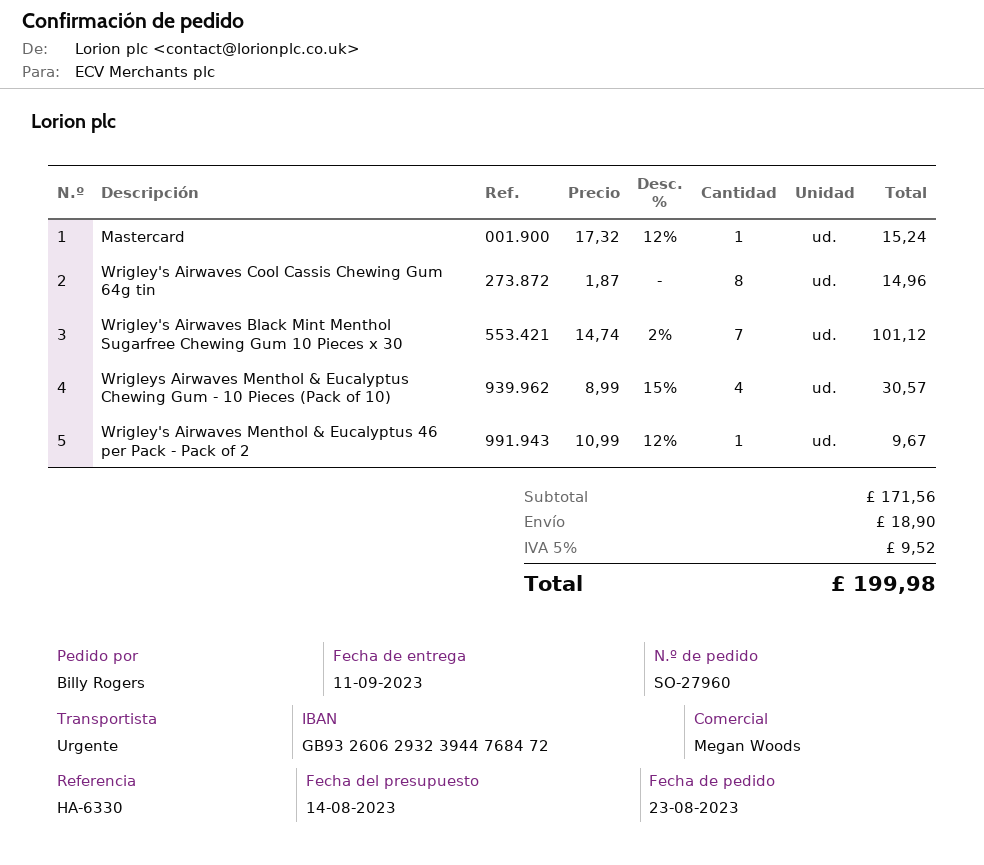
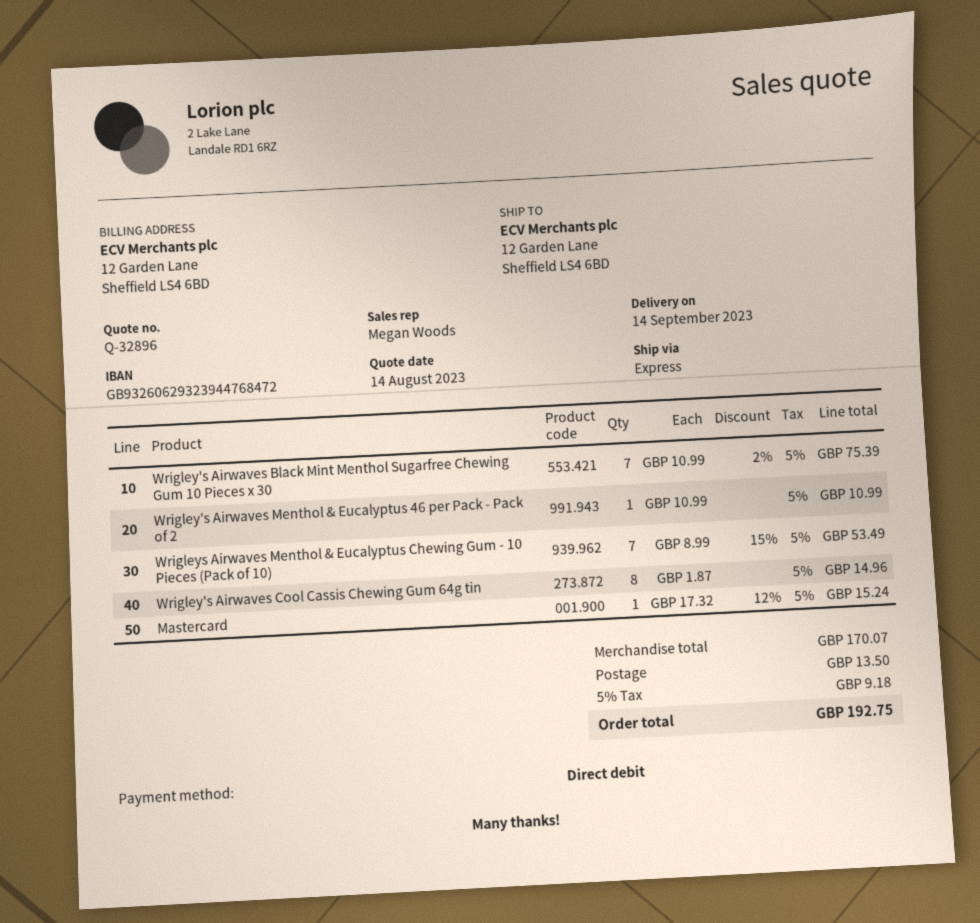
delivery date: 2023-09-11 -> 2023-09-14
Wrigley's Airwaves Black Mint Menthol Sugarfree Chewing Gum 10 Pieces x 30: 7 x 14.74 - 2% = 101.12 -> 7 x 10.99 - 2% = 75.39
Wrigleys Airwaves Menthol & Eucalyptus Chewing Gum - 10 Pieces (Pack of 10): 4 x 8.99 - 15% = 30.57 -> 7 x 8.99 - 15% = 53.49
Wrigley's Airwaves Menthol & Eucalyptus 46 per Pack - Pack of 2: 1 x 10.99 - 12% = 9.67 -> 1 x 10.99 = 10.99
subtotal: 171.56 -> 170.07
shipping: 18.90 -> 13.50
tax: 5% = 9.52 -> 5% = 9.18
total: 199.98 -> 192.75

